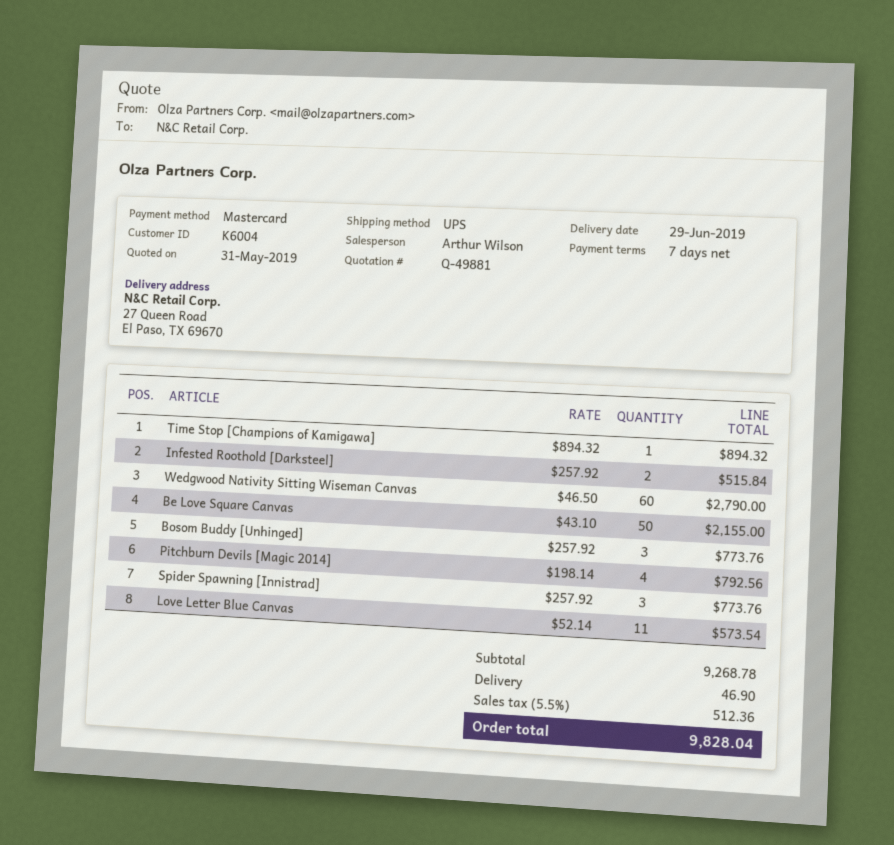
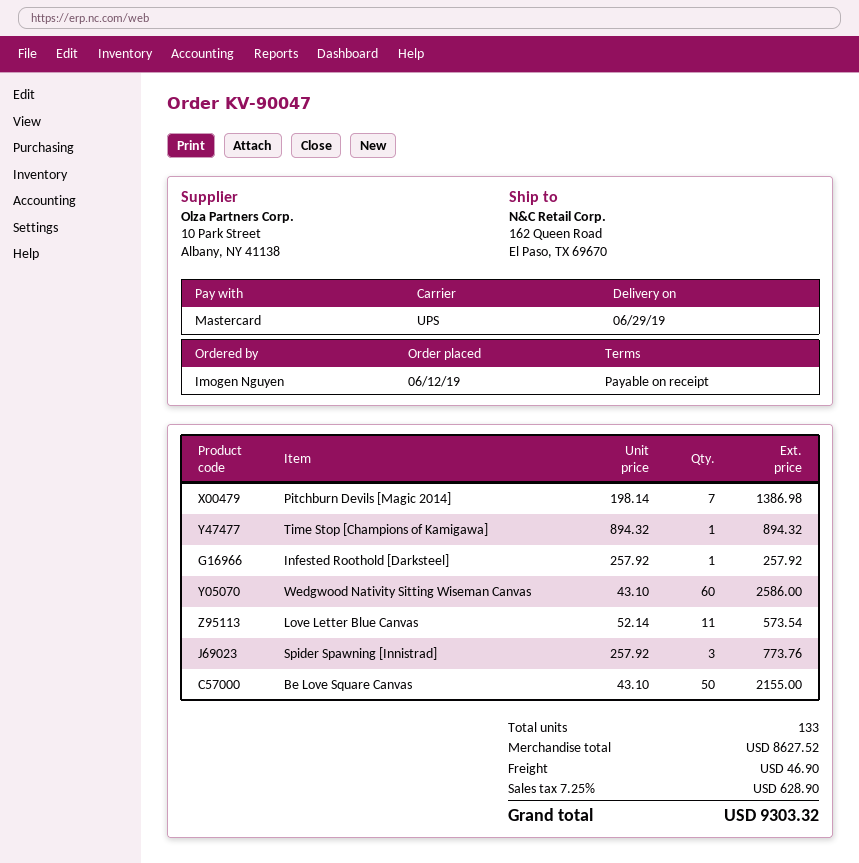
payment terms: 7 days -> on receipt
ship to: 27 Queen Road, El Paso, TX 69670 -> 162 Queen Road, El Paso, TX 69670
Infested Roothold [Darksteel]: 2 x 257.92 = 515.84 -> 1 x 257.92 = 257.92
Wedgwood Nativity Sitting Wiseman Canvas: 60 x 46.50 = 2790.00 -> 60 x 43.10 = 2586.00
Bosom Buddy [Unhinged]: 3 x 257.92 = 773.76 -> none
Pitchburn Devils [Magic 2014]: 4 x 198.14 = 792.56 -> 7 x 198.14 = 1386.98
subtotal: 9268.78 -> 8627.52
tax: 5.5% = 512.36 -> 7.25% = 628.90
total: 9828.04 -> 9303.32

